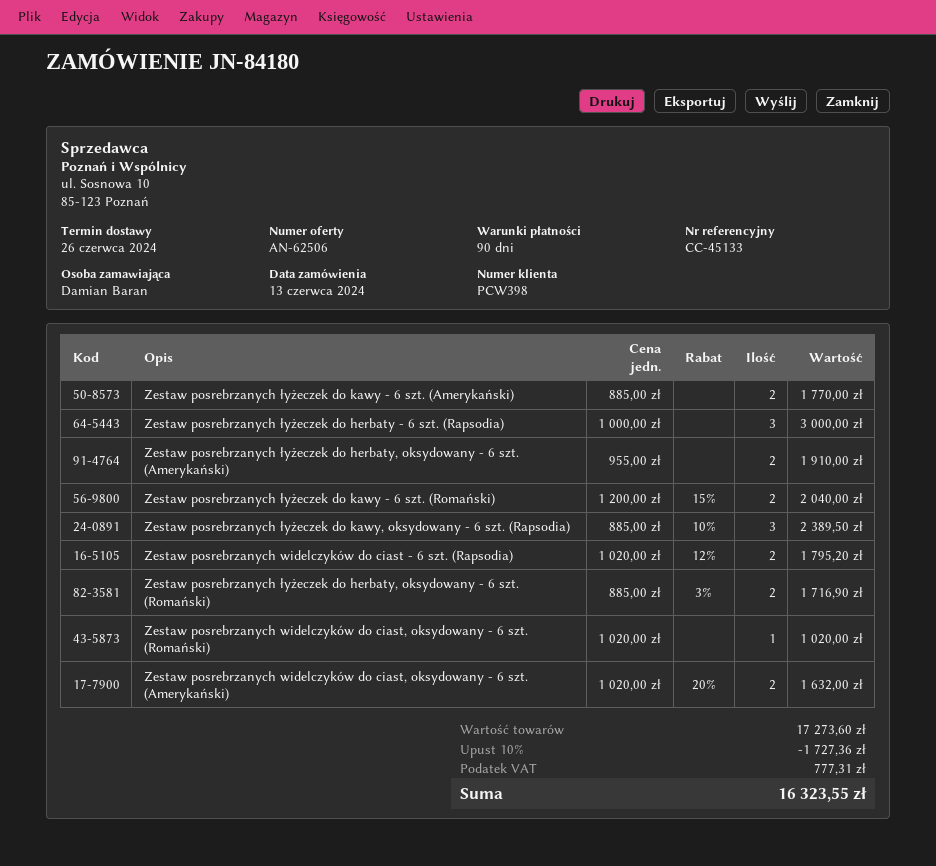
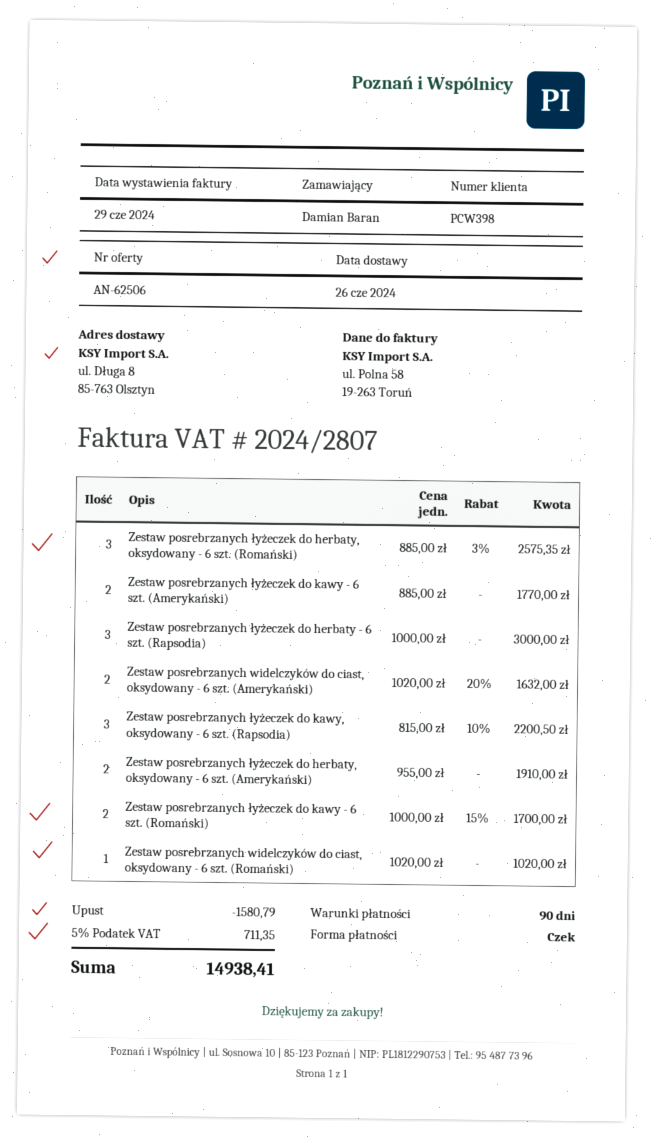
Zestaw posrebrzanych łyżeczek do kawy - 6 szt. (Romański): 2 x 1200.00 - 15% = 2040.00 -> 2 x 1000.00 - 15% = 1700.00
Zestaw posrebrzanych łyżeczek do kawy, oksydowany - 6 szt. (Rapsodia): 3 x 885.00 - 10% = 2389.50 -> 3 x 815.00 - 10% = 2200.50
Zestaw posrebrzanych widelczyków do ciast - 6 szt. (Rapsodia): 2 x 1020.00 - 12% = 1795.20 -> none
Zestaw posrebrzanych łyżeczek do herbaty, oksydowany - 6 szt. (Romański): 2 x 885.00 - 3% = 1716.90 -> 3 x 885.00 - 3% = 2575.35
discount: 1727.36 -> 1580.79
tax: 777.31 -> 711.35
total: 16323.55 -> 14938.41

